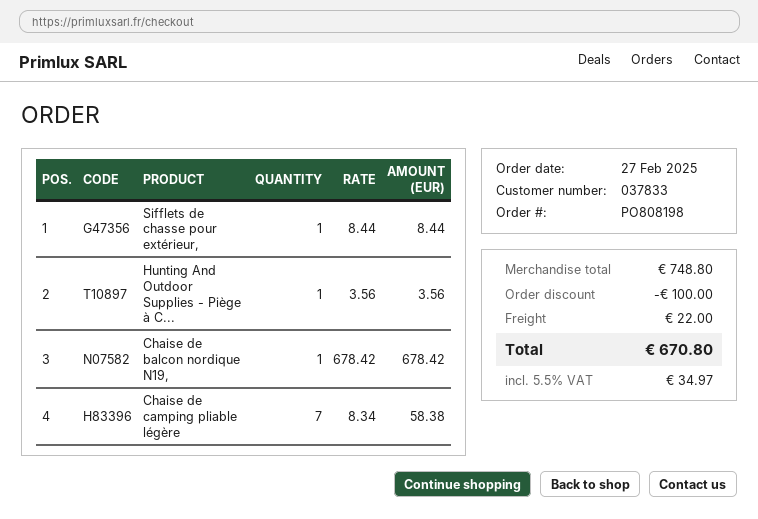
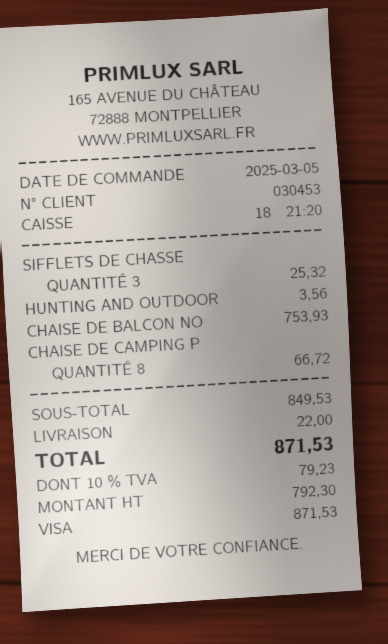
order date: 2025-02-27 -> 2025-03-05
customer number: 037833 -> 030453
Sifflets de chasse pour extérieur,: 1 for 8.44 -> 3 for 25.32
Chaise de balcon nordique N19,: 1 for 678.42 -> 1 for 753.93
Chaise de camping pliable légère: 7 for 58.38 -> 8 for 66.72
subtotal: 748.80 -> 849.53
discount: 100.00 -> none
tax: 5.5% = 34.97 -> 10% = 79.23
total: 670.80 -> 871.53

